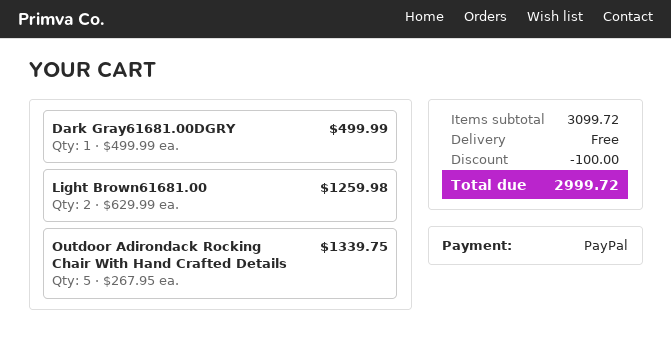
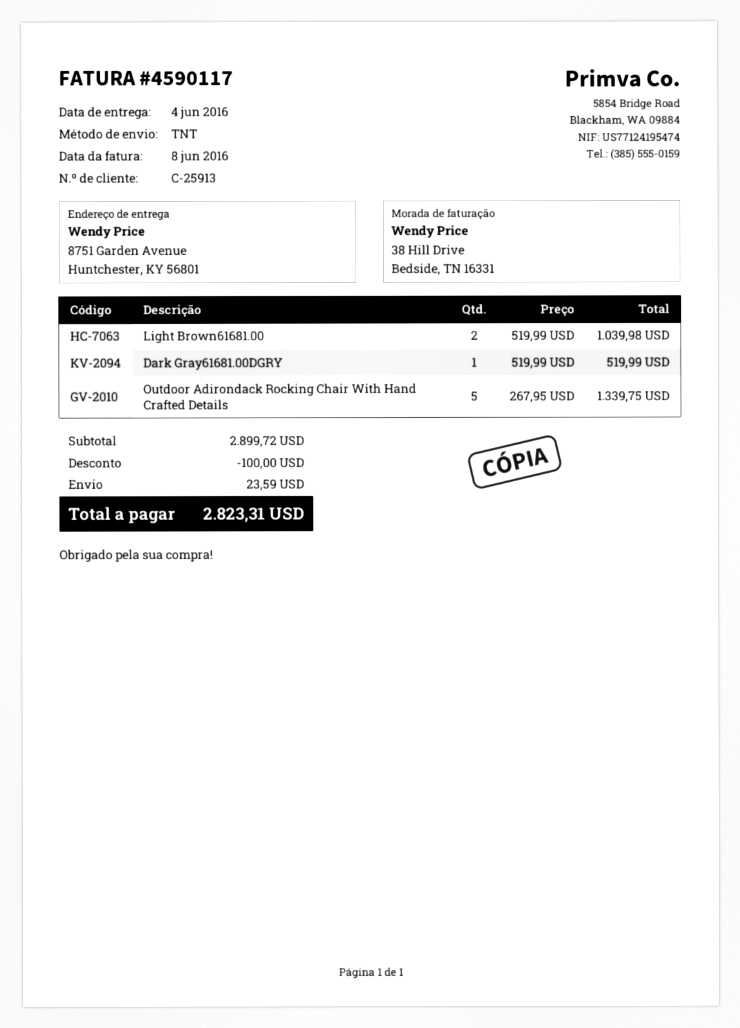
Dark Gray61681.00DGRY: 1 x 499.99 = 499.99 -> 1 x 519.99 = 519.99
Light Brown61681.00: 2 x 629.99 = 1259.98 -> 2 x 519.99 = 1039.98
subtotal: 3099.72 -> 2899.72
shipping: 0.00 -> 23.59
total: 2999.72 -> 2823.31

